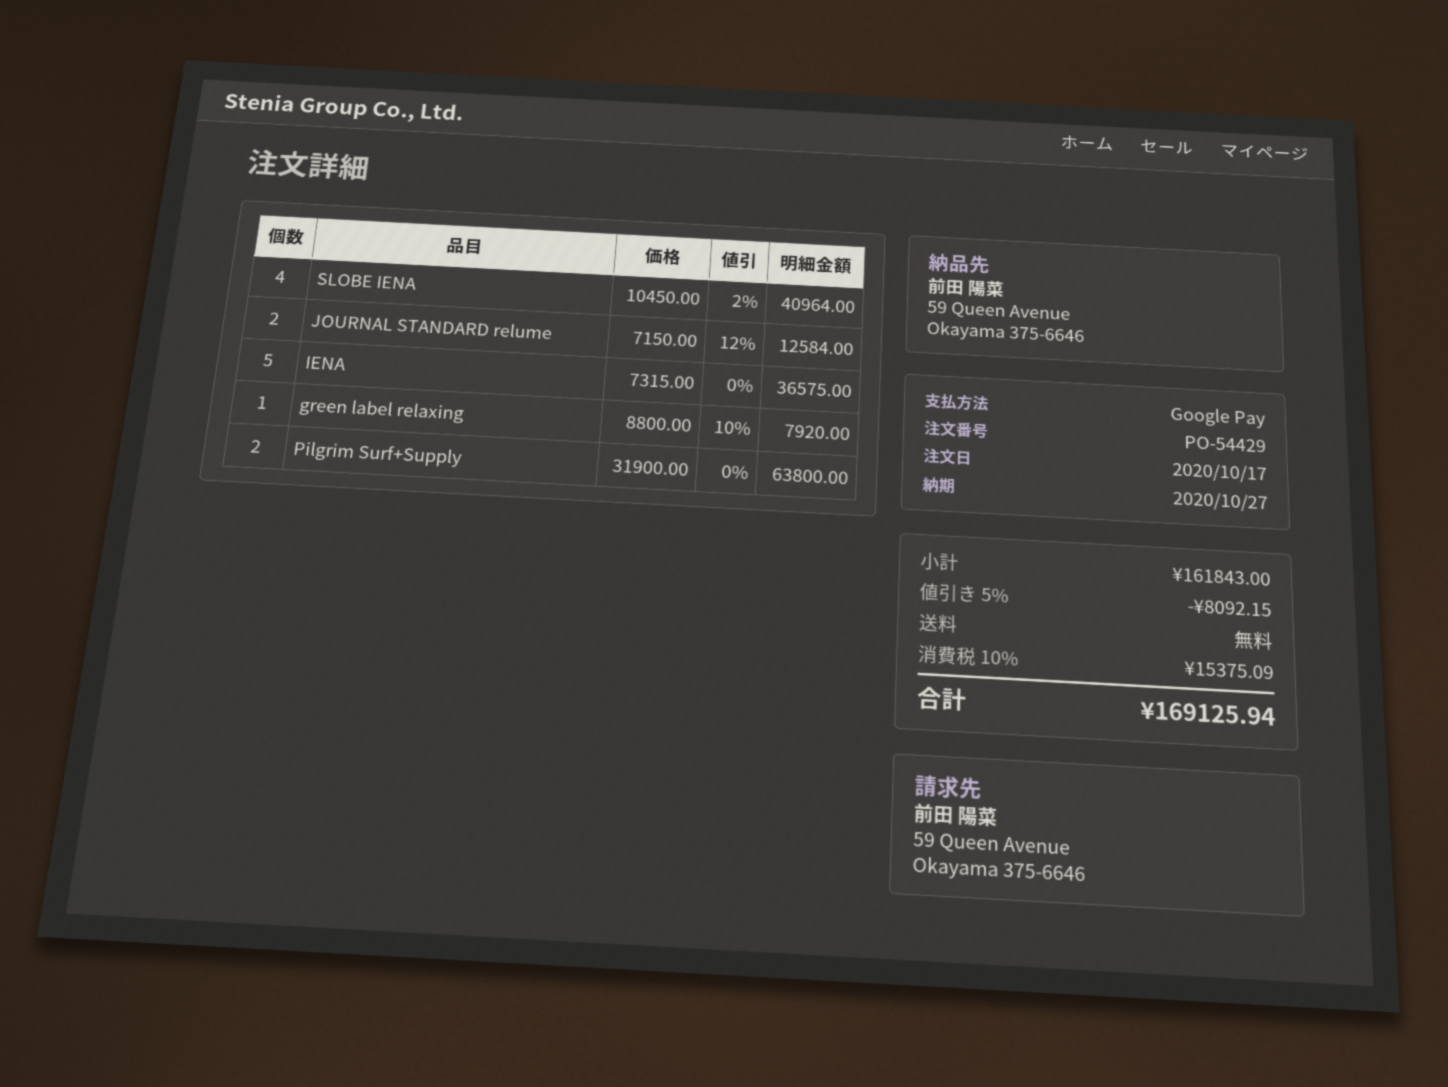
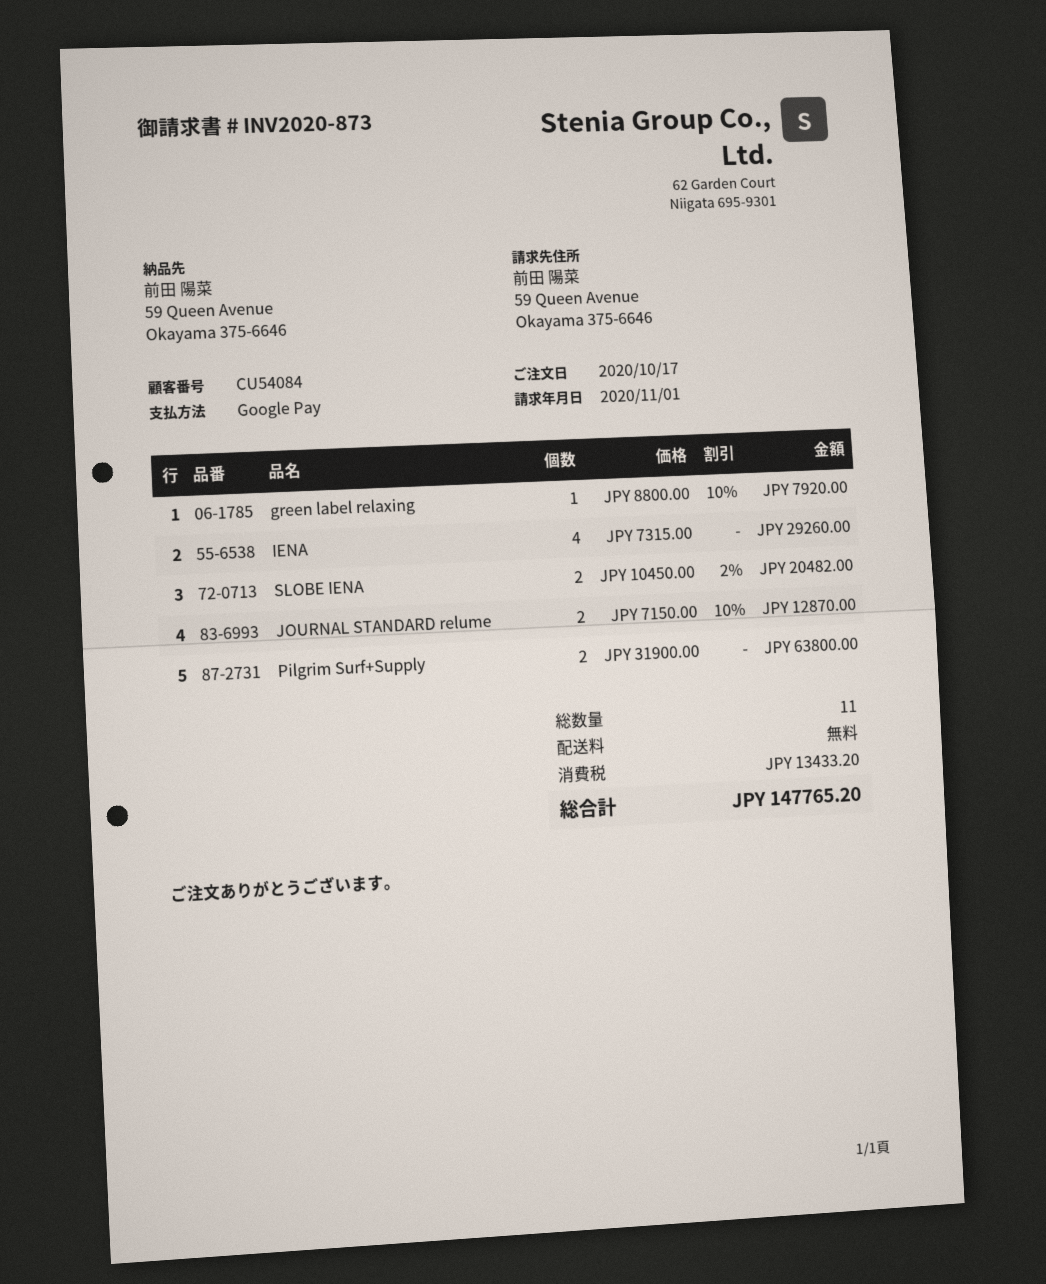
SLOBE IENA: 4 x 10450.00 - 2% = 40964.00 -> 2 x 10450.00 - 2% = 20482.00
JOURNAL STANDARD relume: 2 x 7150.00 - 12% = 12584.00 -> 2 x 7150.00 - 10% = 12870.00
IENA: 5 x 7315.00 = 36575.00 -> 4 x 7315.00 = 29260.00
discount: 5% = 8092.15 -> none
tax: 15375.09 -> 13433.20
total: 169125.94 -> 147765.20

